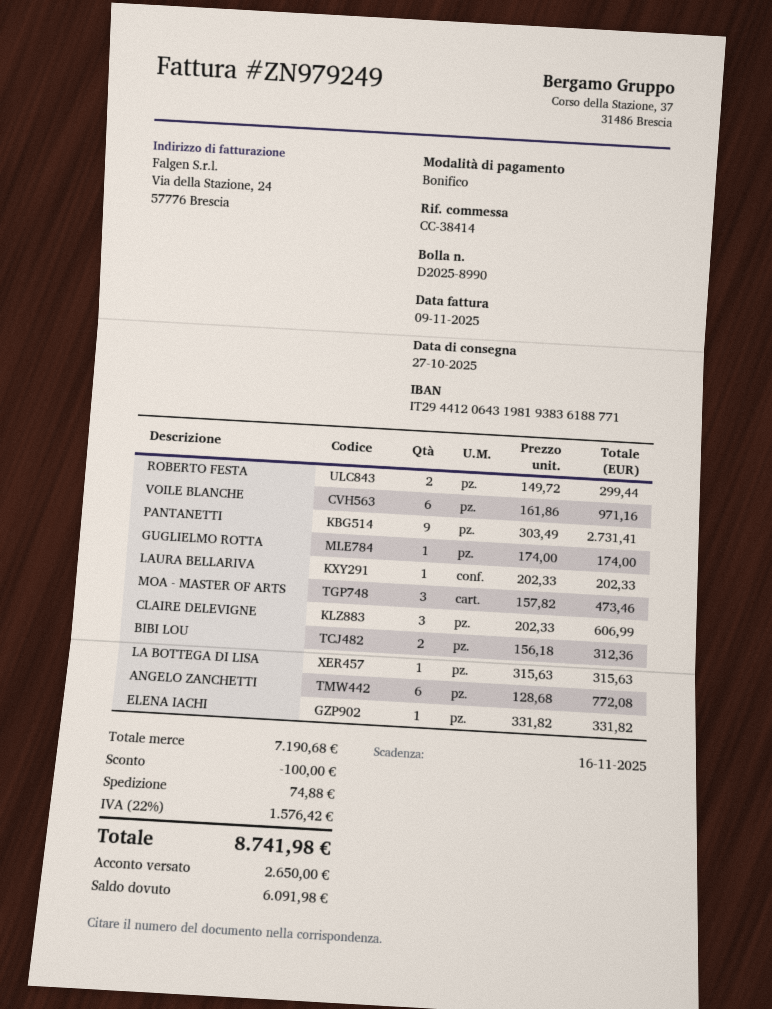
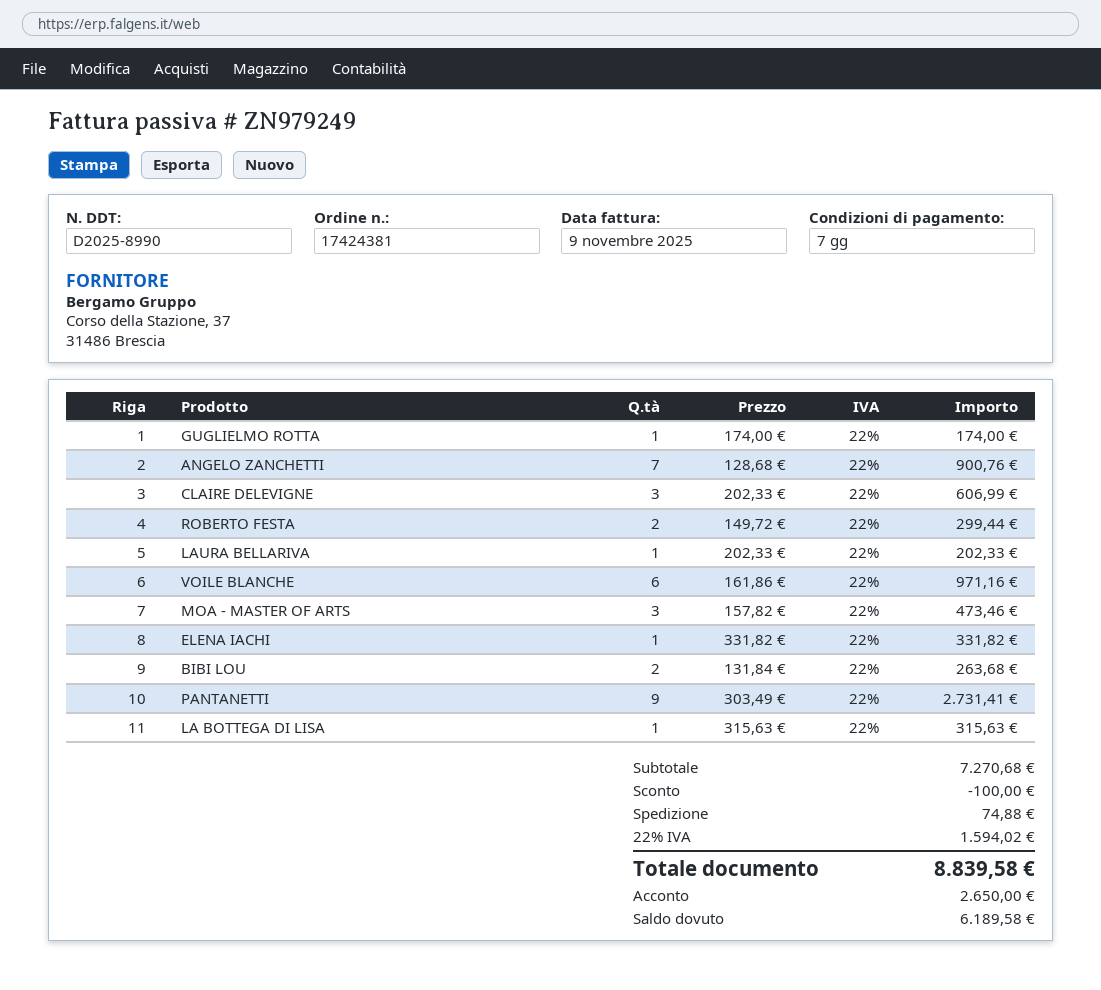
BIBI LOU: 2 x 156.18 = 312.36 -> 2 x 131.84 = 263.68
ANGELO ZANCHETTI: 6 x 128.68 = 772.08 -> 7 x 128.68 = 900.76
subtotal: 7190.68 -> 7270.68
tax: 22% = 1576.42 -> 22% = 1594.02
total: 8741.98 -> 8839.58
balance: 6091.98 -> 6189.58

